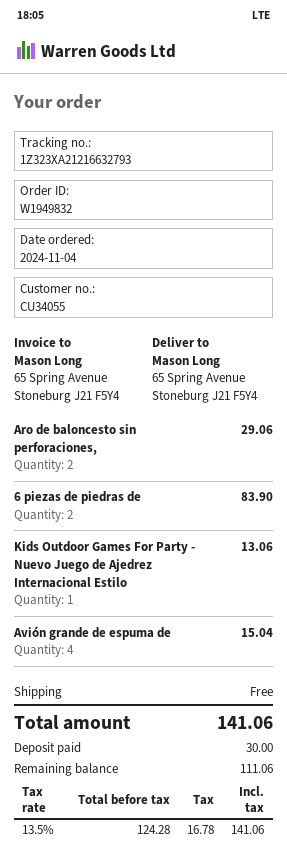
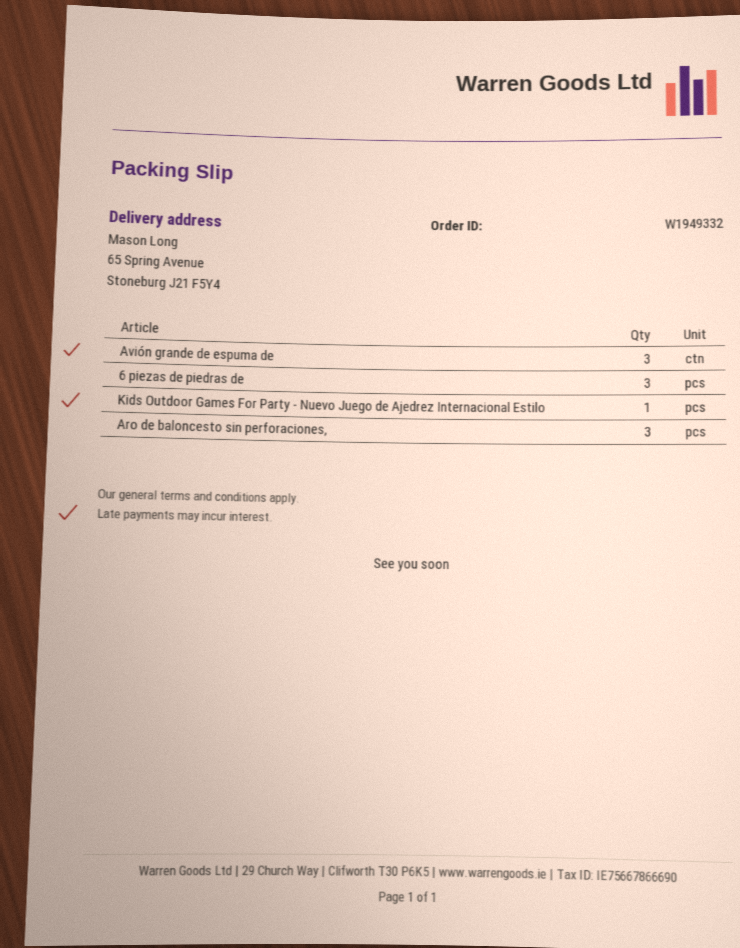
order number: W1949832 -> W1949332
Aro de baloncesto sin perforaciones,: 2 -> 3
6 piezas de piedras de: 2 -> 3
Avión grande de espuma de: 4 -> 3

